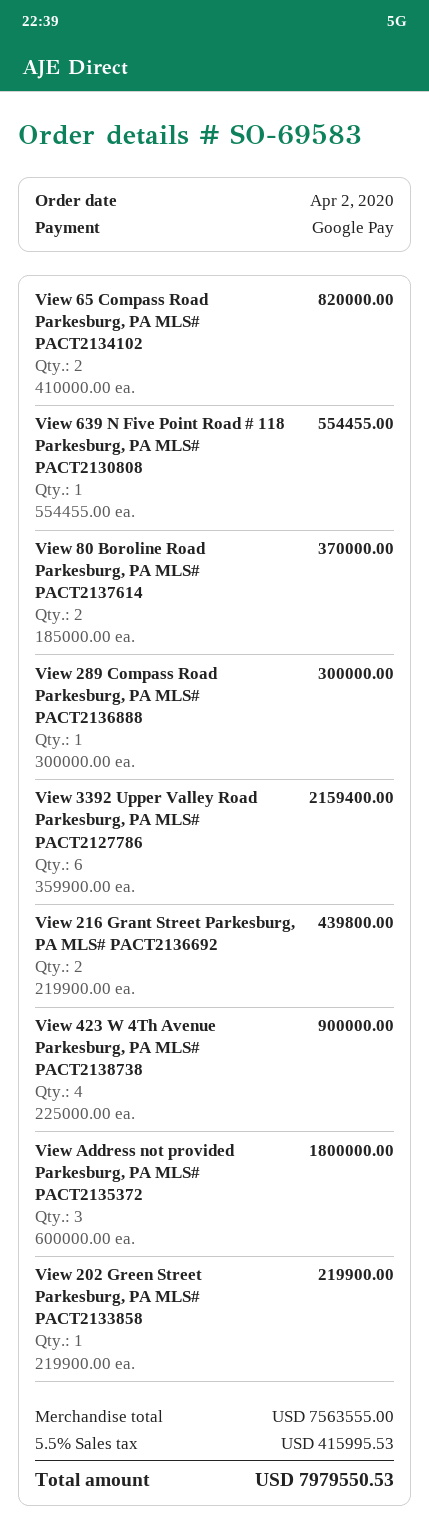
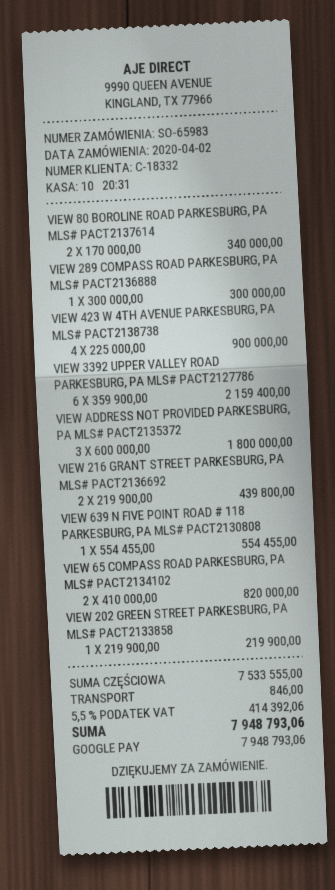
order number: SO-69583 -> SO-65983
View 80 Boroline Road Parkesburg, PA MLS# PACT2137614: 2 x 185000.00 = 370000.00 -> 2 x 170000.00 = 340000.00
subtotal: 7563555.00 -> 7533555.00
shipping: none -> 846.00
tax: 5.5% = 415995.53 -> 5.5% = 414392.06
total: 7979550.53 -> 7948793.06

